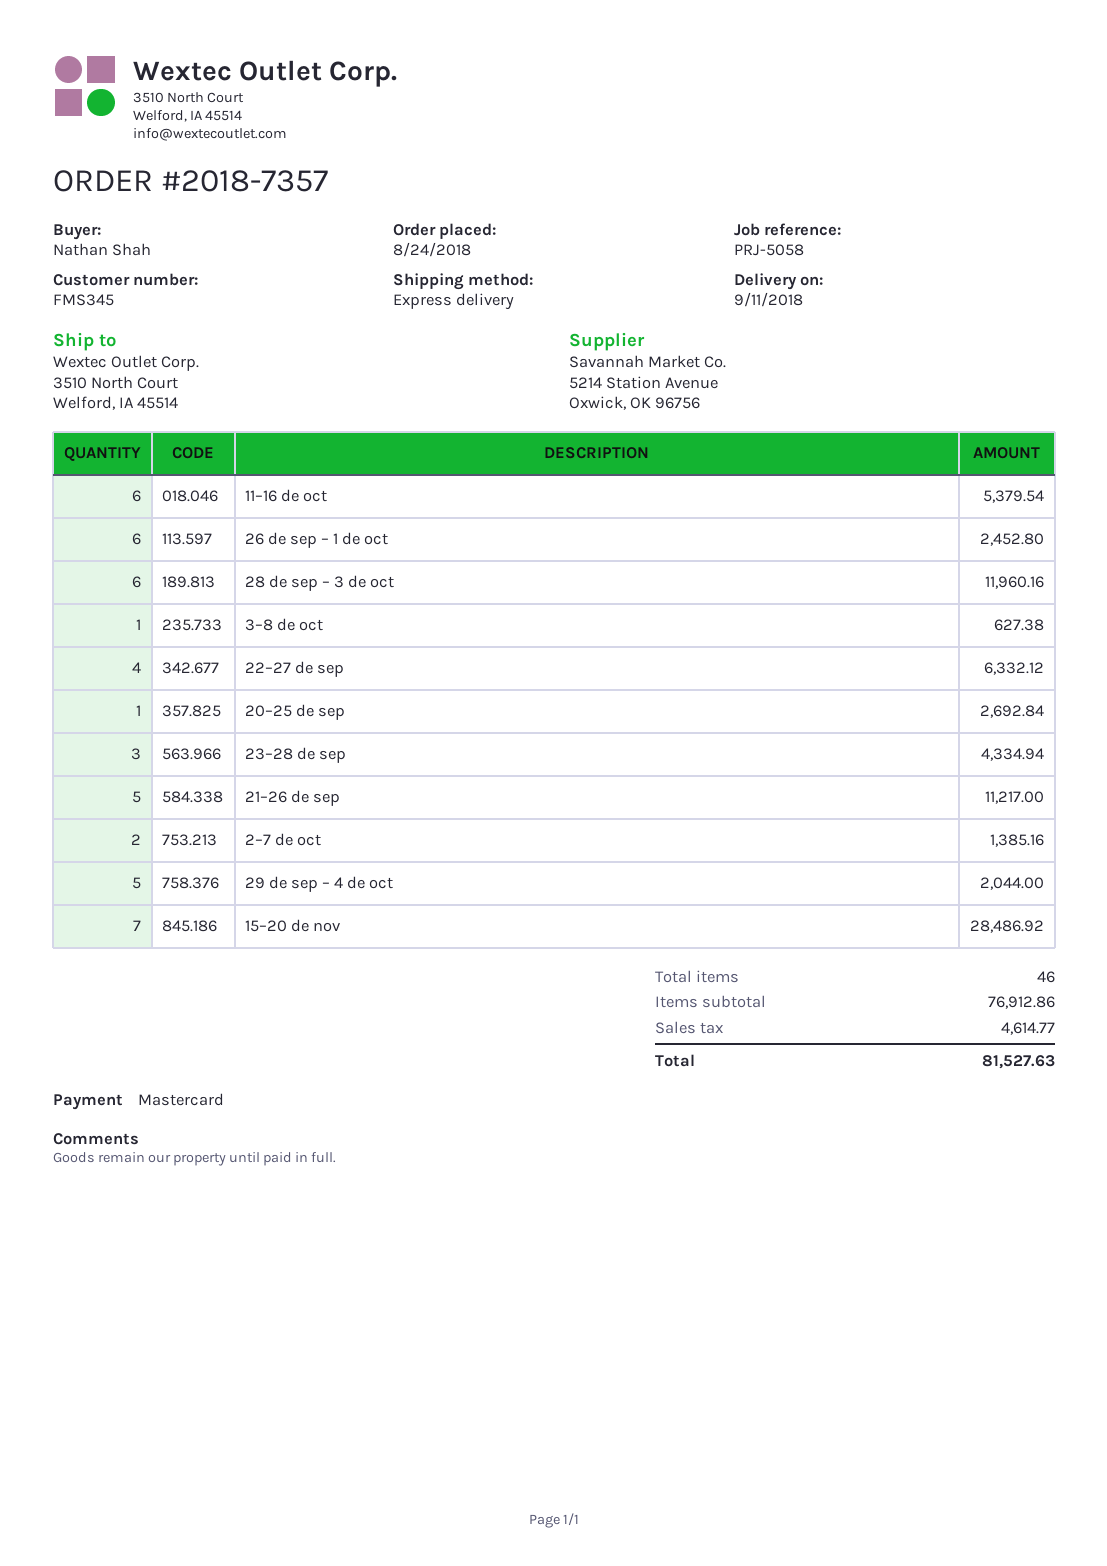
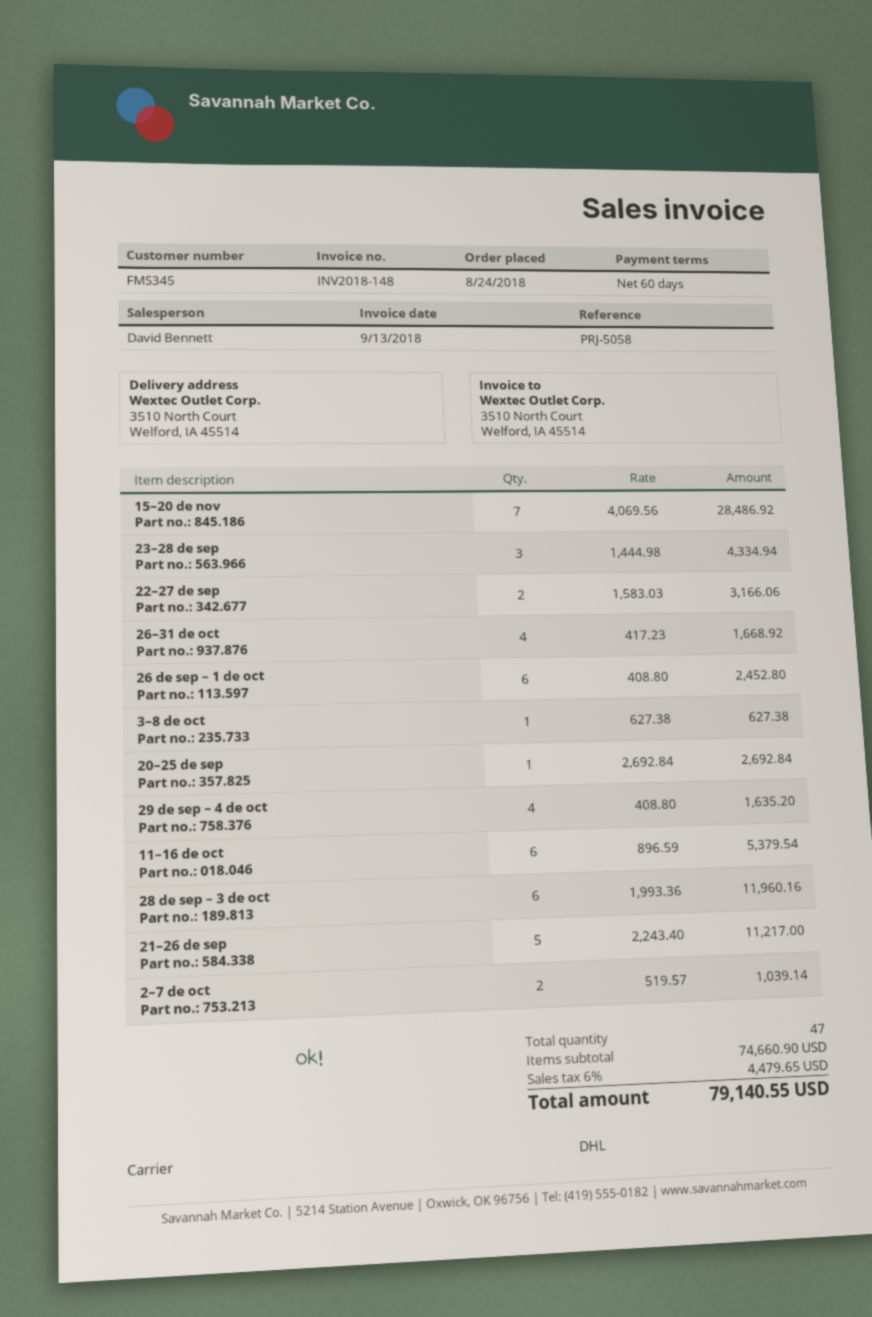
shipping method: express -> DHL
22–27 de sep: 4 for 6332.12 -> 2 for 3166.06
2–7 de oct: 2 for 1385.16 -> 2 for 1039.14
29 de sep – 4 de oct: 5 for 2044.00 -> 4 for 1635.20
26–31 de oct: none -> 4 for 1668.92
total quantity: 46 -> 47
subtotal: 76912.86 -> 74660.90
tax: 4614.77 -> 4479.65
total: 81527.63 -> 79140.55

